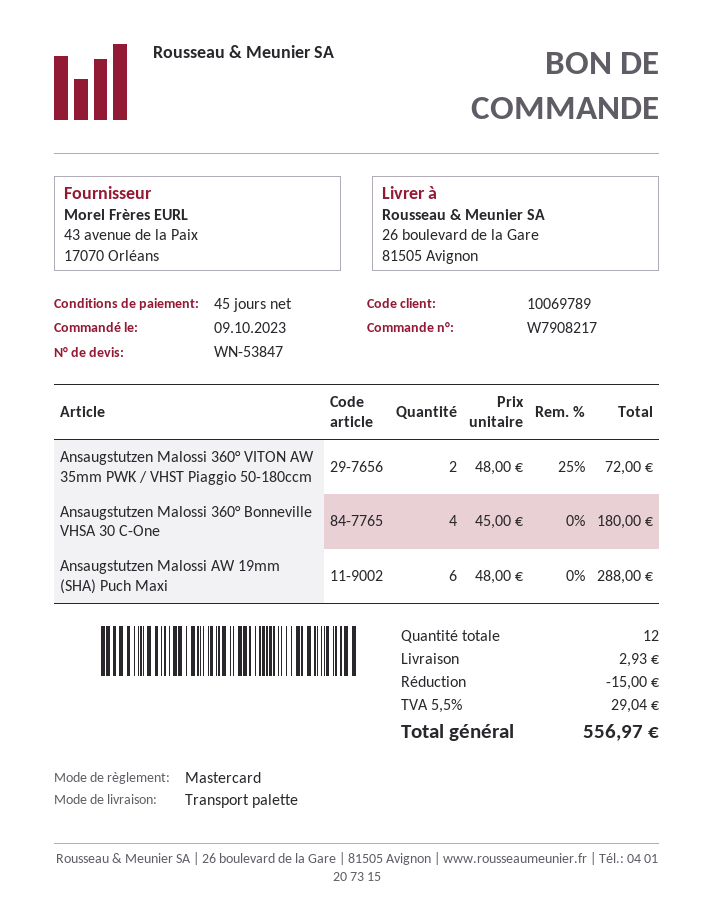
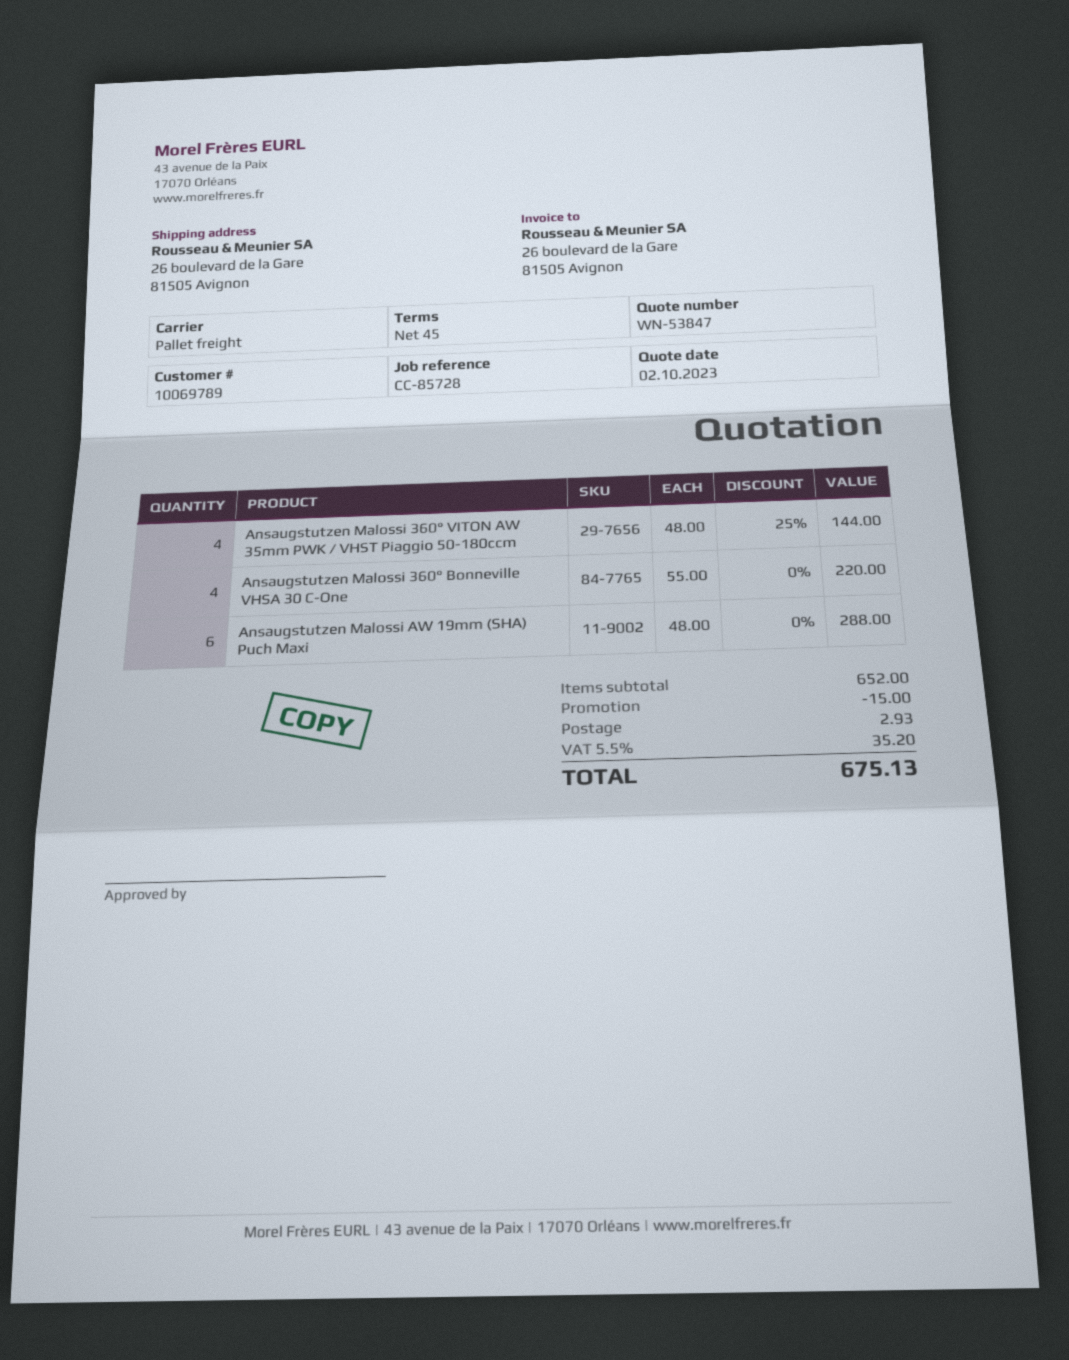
Ansaugstutzen Malossi 360° VITON AW 35mm PWK / VHST Piaggio 50-180ccm: 2 x 48.00 - 25% = 72.00 -> 4 x 48.00 - 25% = 144.00
Ansaugstutzen Malossi 360° Bonneville VHSA 30 C-One: 4 x 45.00 = 180.00 -> 4 x 55.00 = 220.00
tax: 5.5% = 29.04 -> 5.5% = 35.20
total: 556.97 -> 675.13

